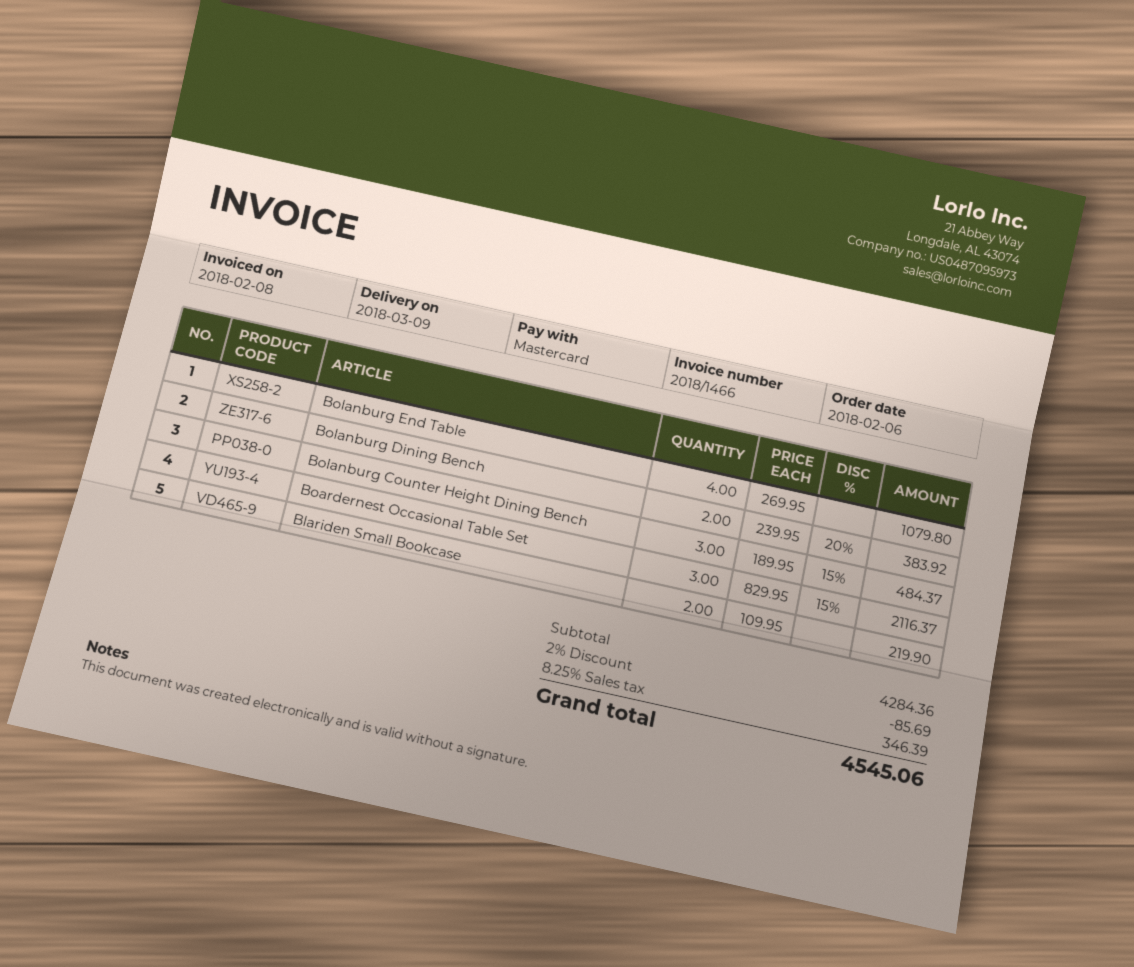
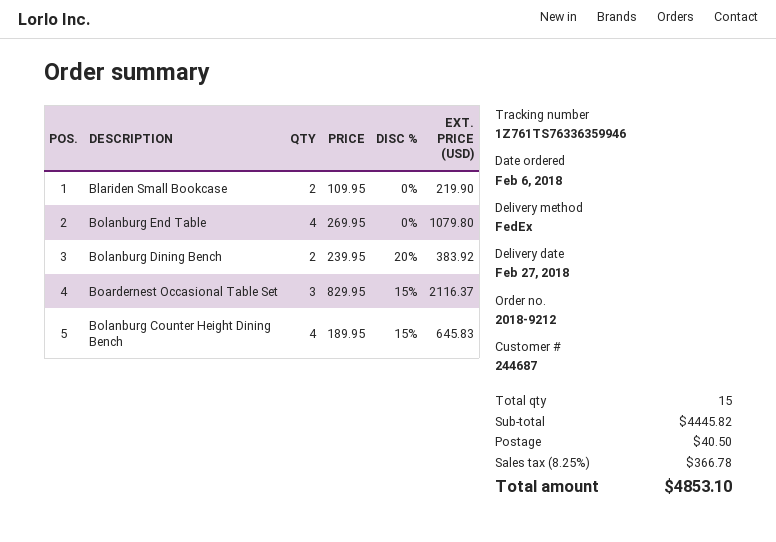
delivery date: 2018-03-09 -> 2018-02-27
Bolanburg Counter Height Dining Bench: 3 x 189.95 - 15% = 484.37 -> 4 x 189.95 - 15% = 645.83
subtotal: 4284.36 -> 4445.82
discount: 2% = 85.69 -> none
shipping: none -> 40.50
tax: 8.25% = 346.39 -> 8.25% = 366.78
total: 4545.06 -> 4853.10

